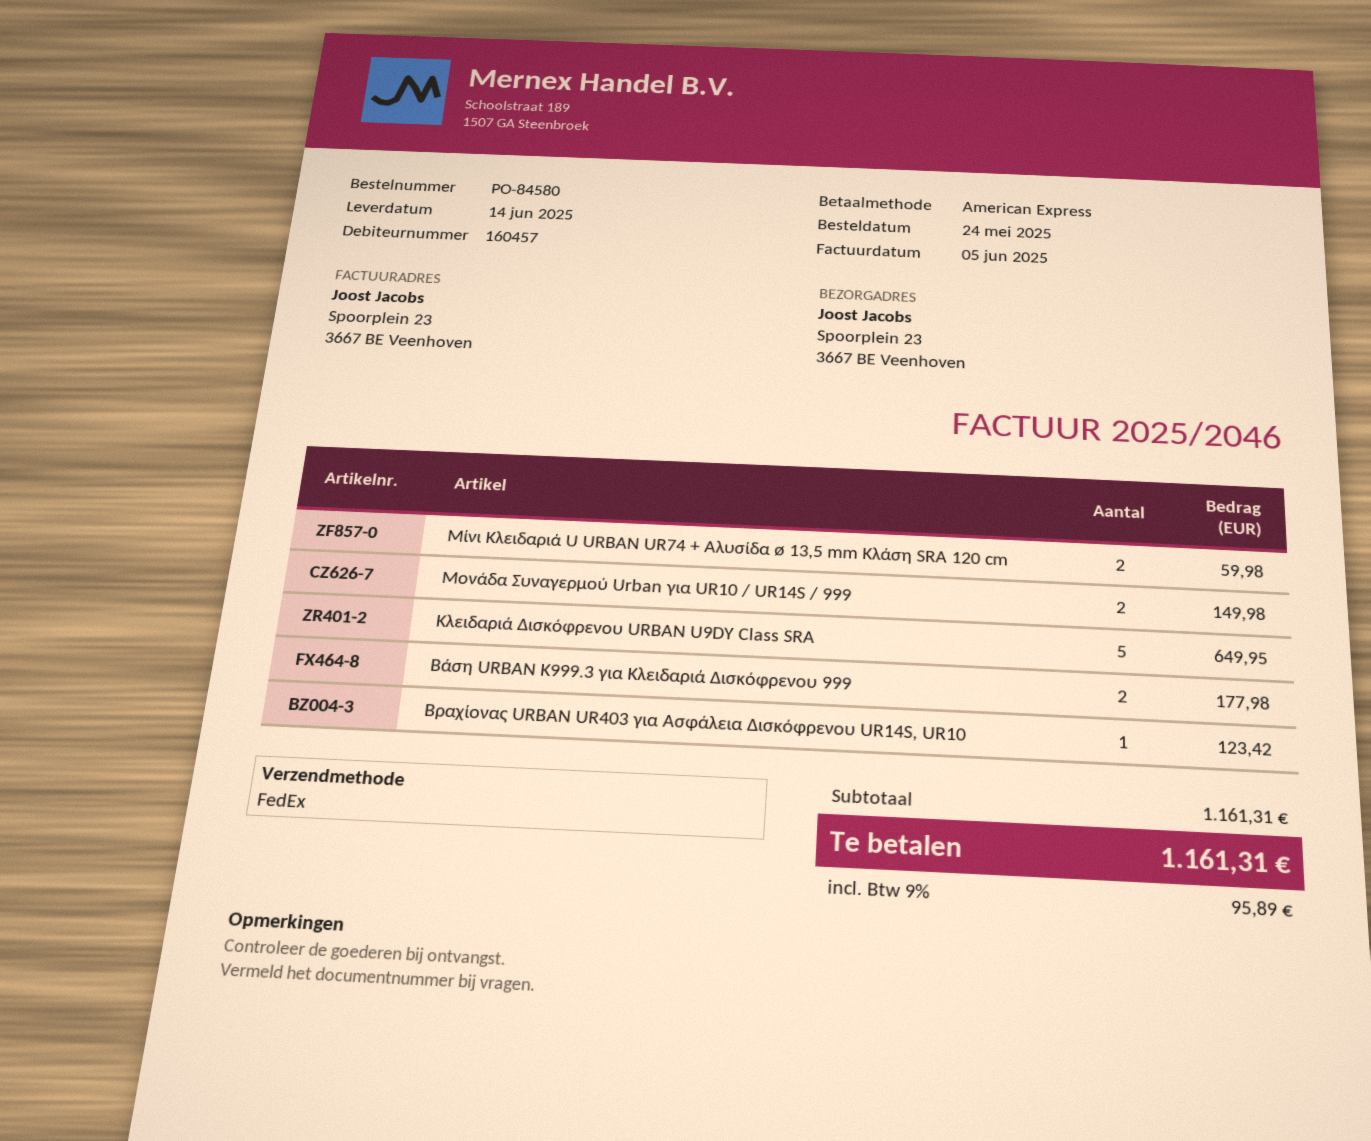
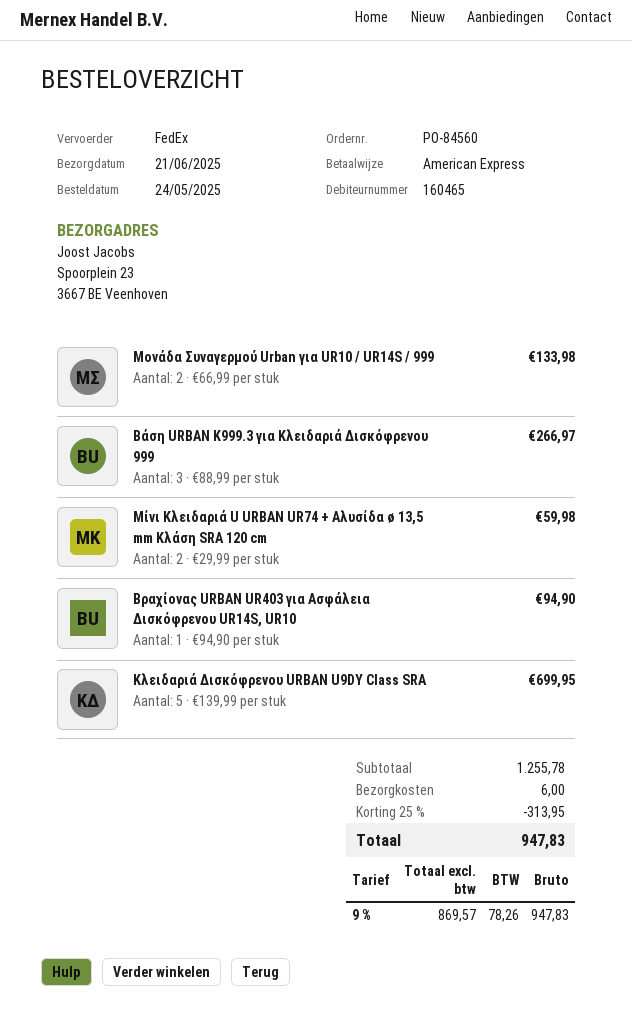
order number: PO-84580 -> PO-84560
delivery date: 2025-06-14 -> 2025-06-21
customer number: 160457 -> 160465
Μονάδα Συναγερμού Urban για UR10 / UR14S / 999: 2 for 149.98 -> 2 for 133.98
Κλειδαριά Δισκόφρενου URBAN U9DY Class SRA: 5 for 649.95 -> 5 for 699.95
Βάση URBAN K999.3 για Κλειδαριά Δισκόφρενου 999: 2 for 177.98 -> 3 for 266.97
Βραχίονας URBAN UR403 για Ασφάλεια Δισκόφρενου UR14S, UR10: 1 for 123.42 -> 1 for 94.90
subtotal: 1161.31 -> 1255.78
discount: none -> 25% = 313.95
shipping: none -> 6.00
tax: 9% = 95.89 -> 9% = 78.26
total: 1161.31 -> 947.83

